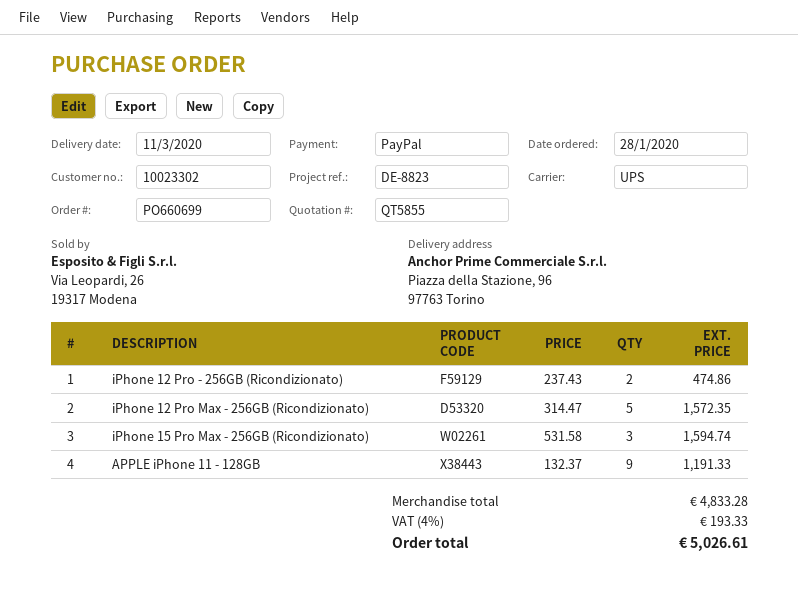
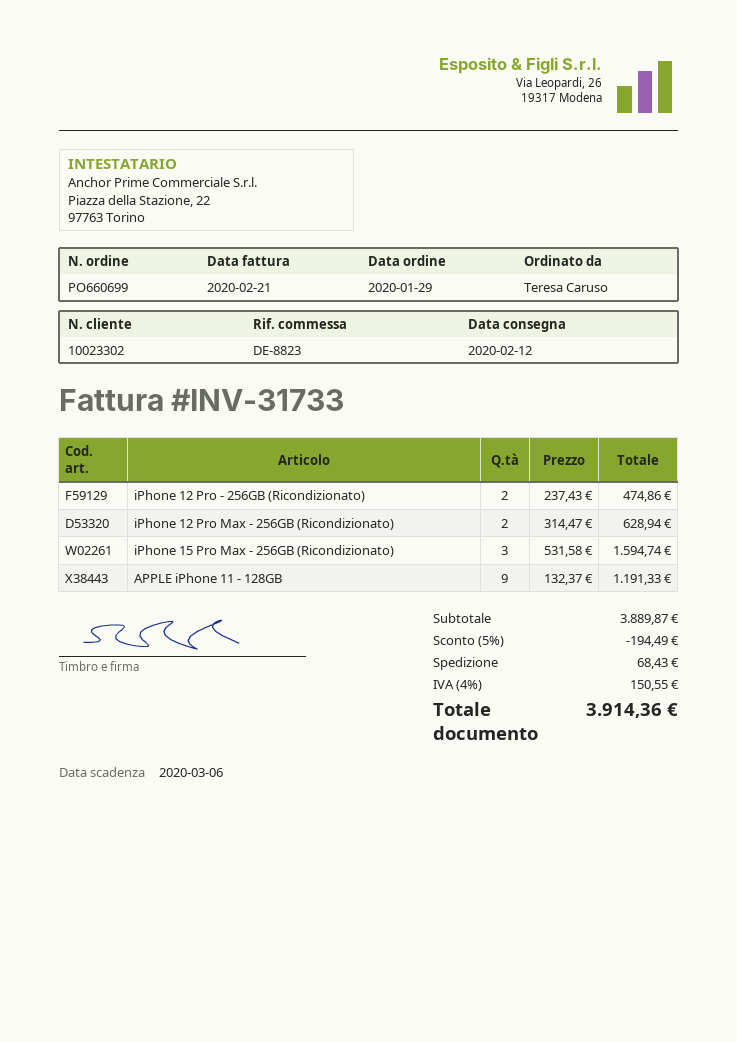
order date: 2020-01-28 -> 2020-01-29
delivery date: 2020-03-11 -> 2020-02-12
iPhone 12 Pro Max - 256GB (Ricondizionato): 5 x 314.47 = 1572.35 -> 2 x 314.47 = 628.94
subtotal: 4833.28 -> 3889.87
discount: none -> 5% = 194.49
shipping: none -> 68.43
tax: 4% = 193.33 -> 4% = 150.55
total: 5026.61 -> 3914.36

